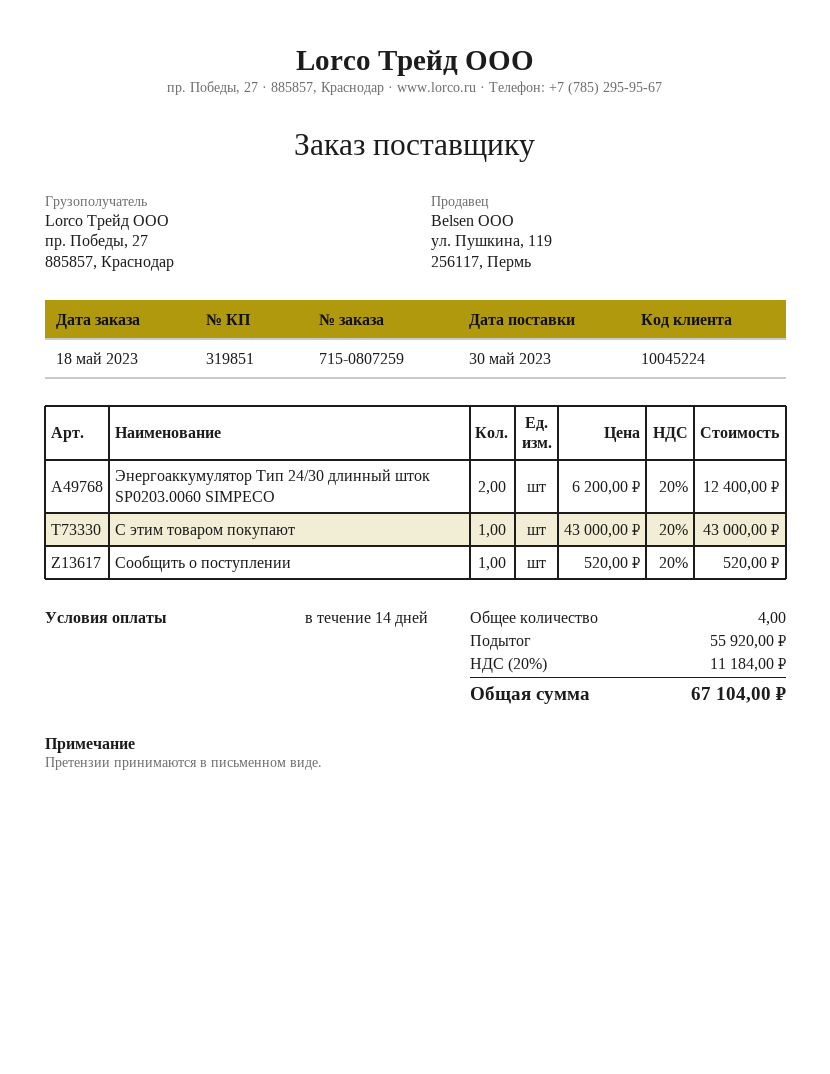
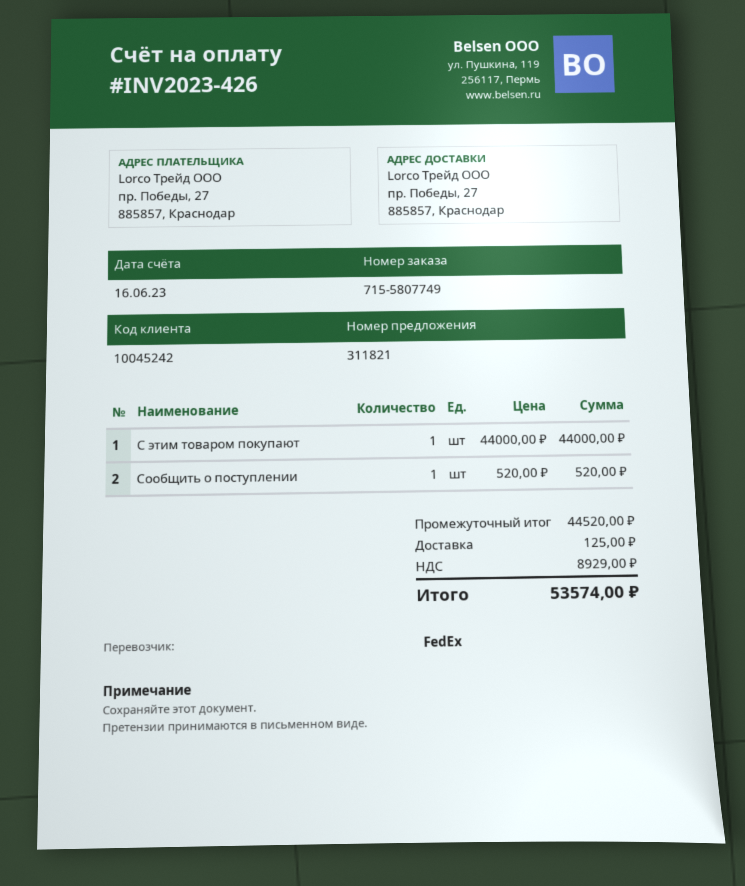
quote number: 319851 -> 311821
order number: 715-0807259 -> 715-5807749
customer number: 10045224 -> 10045242
Энергоаккумулятор Тип 24/30 длинный шток SP0203.0060 SIMPECO: 2 x 6200.00 = 12400.00 -> none
С этим товаром покупают: 1 x 43000.00 = 43000.00 -> 1 x 44000.00 = 44000.00
subtotal: 55920.00 -> 44520.00
shipping: none -> 125.00
tax: 11184.00 -> 8929.00
total: 67104.00 -> 53574.00

